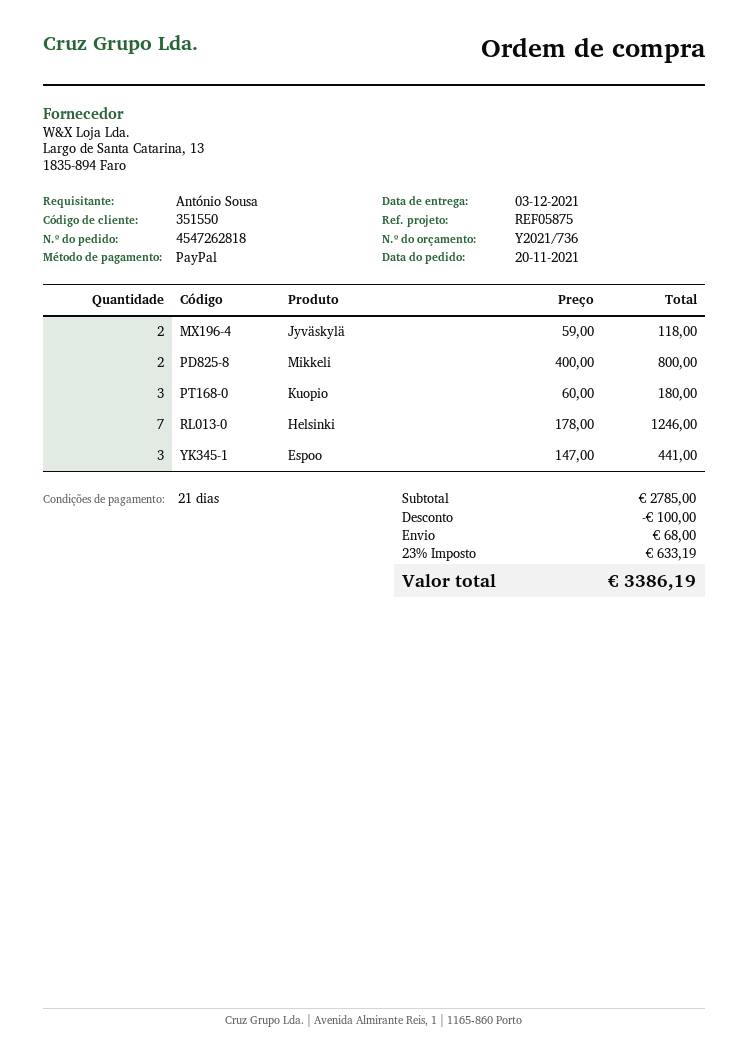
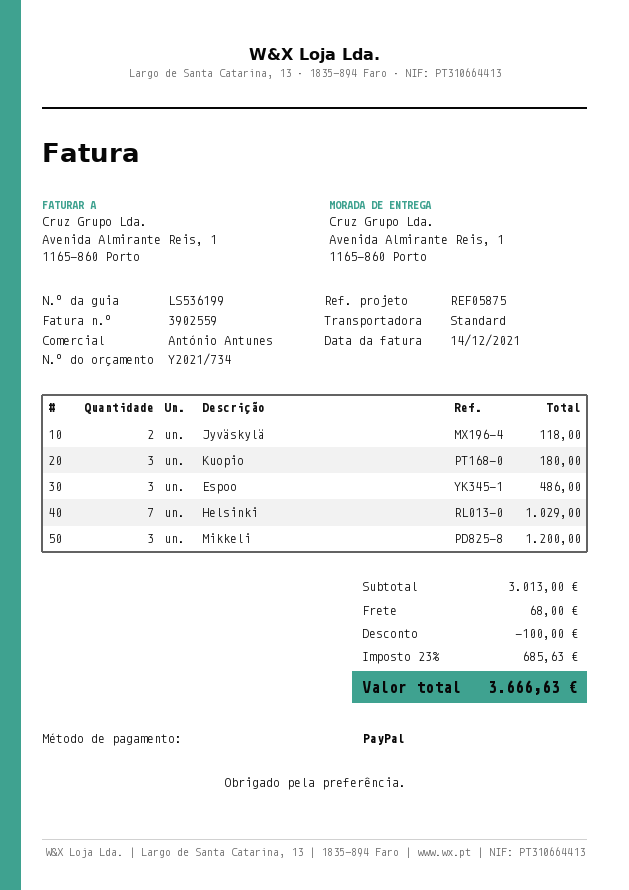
quote number: Y2021/736 -> Y2021/734
Mikkeli: 2 for 800.00 -> 3 for 1200.00
Helsinki: 7 for 1246.00 -> 7 for 1029.00
Espoo: 3 for 441.00 -> 3 for 486.00
subtotal: 2785.00 -> 3013.00
tax: 23% = 633.19 -> 23% = 685.63
total: 3386.19 -> 3666.63

